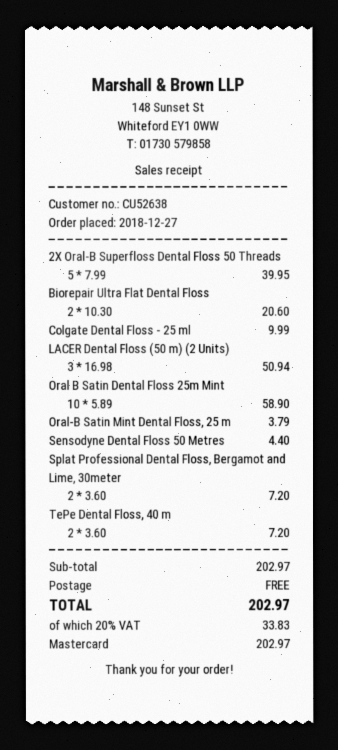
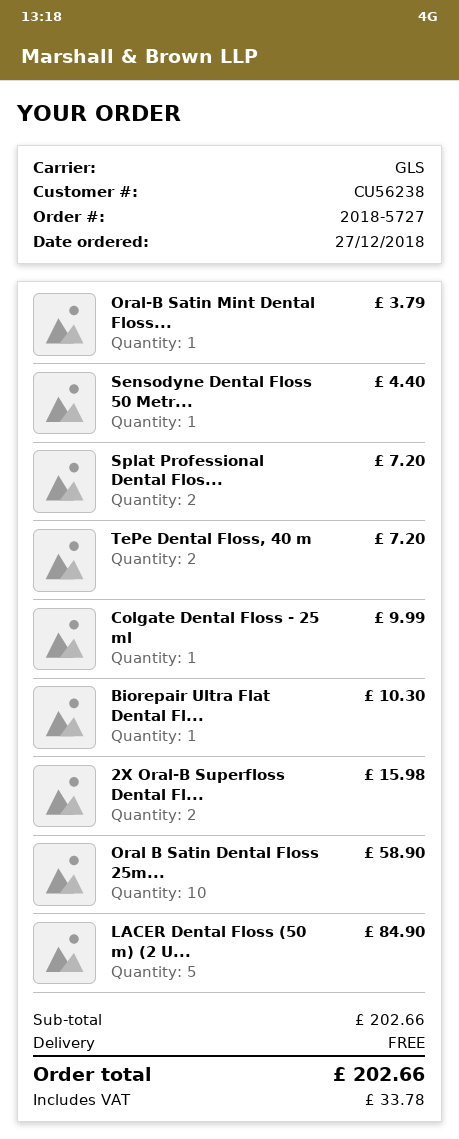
customer number: CU52638 -> CU56238
2X Oral-B Superfloss Dental Floss 50 Threads: 5 for 39.95 -> 2 for 15.98
Biorepair Ultra Flat Dental Floss: 2 for 20.60 -> 1 for 10.30
LACER Dental Floss (50 m) (2 Units): 3 for 50.94 -> 5 for 84.90
subtotal: 202.97 -> 202.66
tax: 33.83 -> 33.78
total: 202.97 -> 202.66

